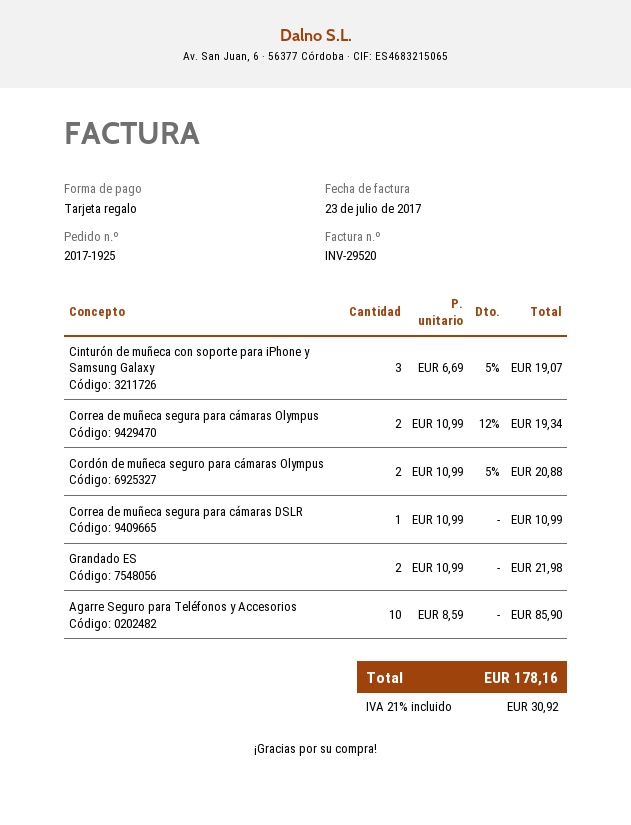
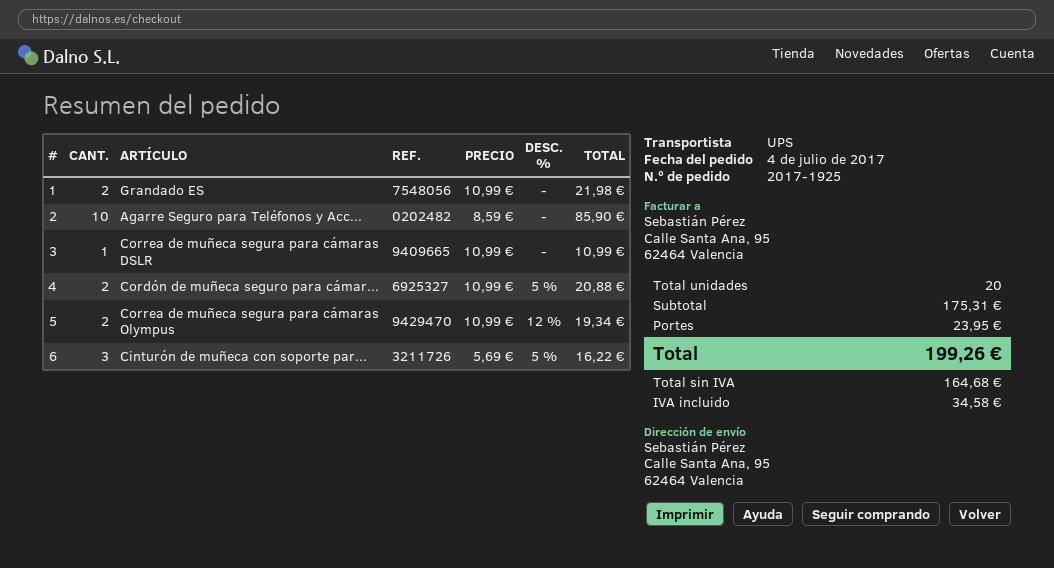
Cinturón de muñeca con soporte para iPhone y Samsung Galaxy: 3 x 6.69 - 5% = 19.07 -> 3 x 5.69 - 5% = 16.22
shipping: none -> 23.95
tax: 30.92 -> 34.58
total: 178.16 -> 199.26

